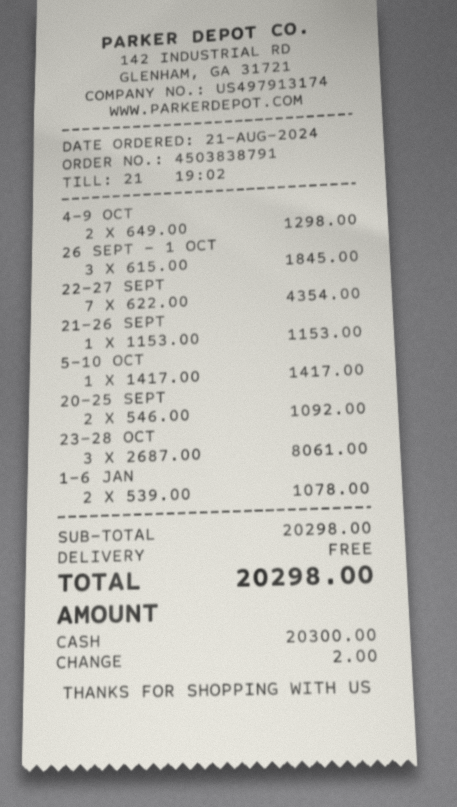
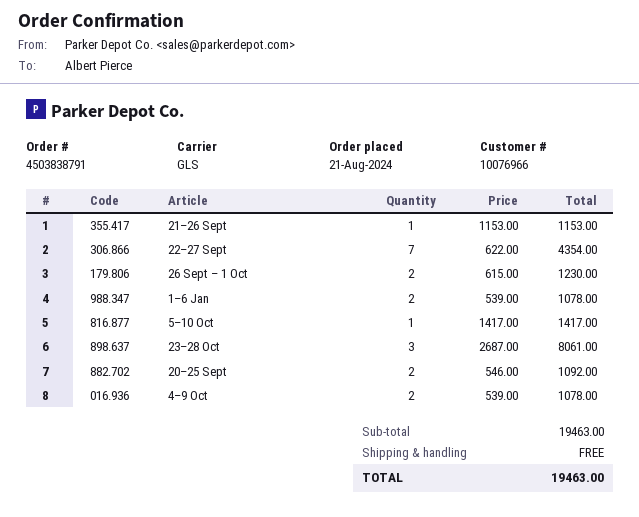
4–9 OCT: 2 x 649.00 = 1298.00 -> 2 x 539.00 = 1078.00
26 SEPT – 1 OCT: 3 x 615.00 = 1845.00 -> 2 x 615.00 = 1230.00
subtotal: 20298.00 -> 19463.00
total: 20298.00 -> 19463.00

